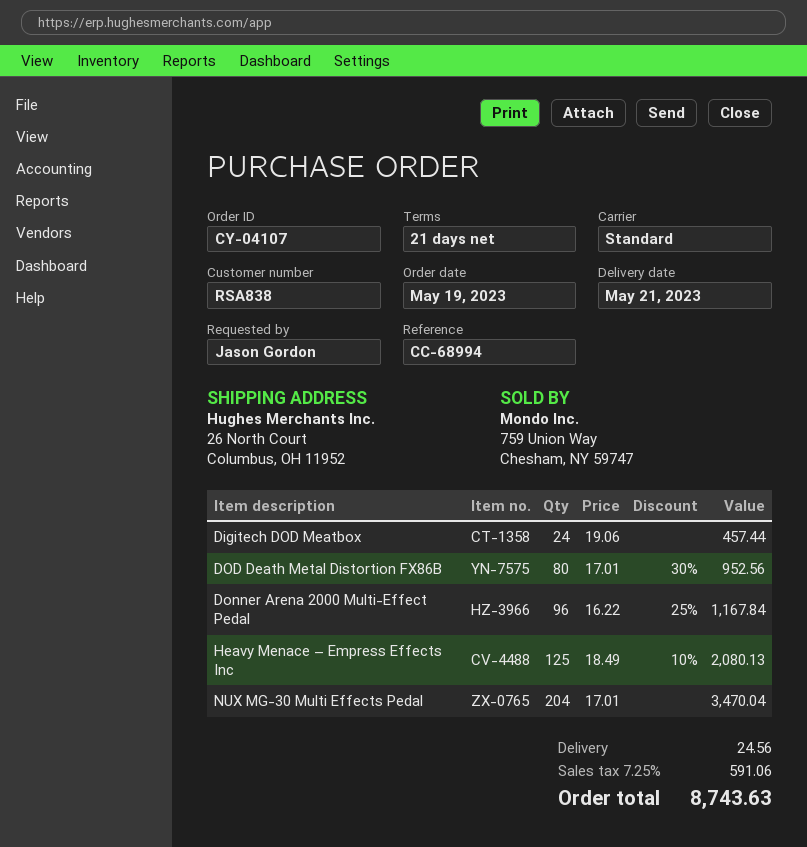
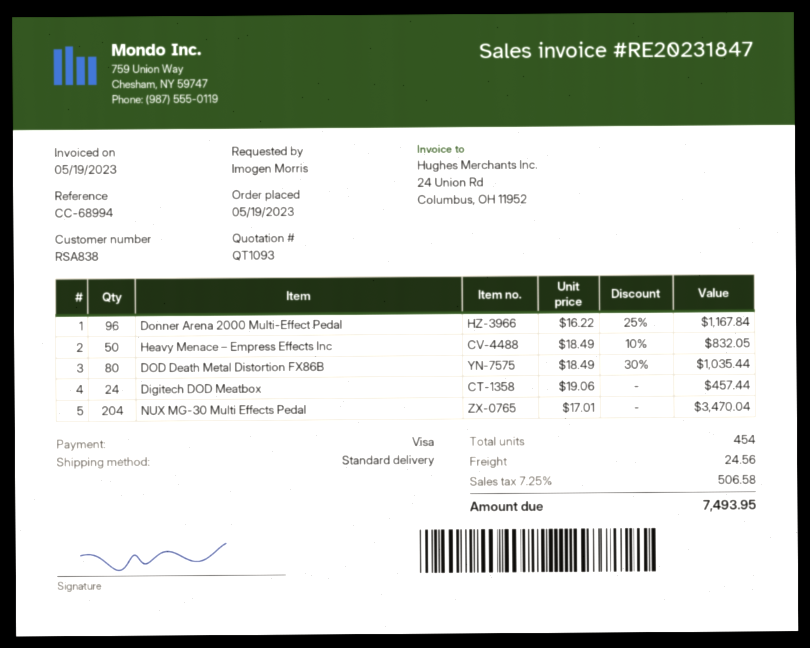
ordered by: Jason Gordon -> Imogen Morris
DOD Death Metal Distortion FX86B: 80 x 17.01 - 30% = 952.56 -> 80 x 18.49 - 30% = 1035.44
Heavy Menace – Empress Effects Inc: 125 x 18.49 - 10% = 2080.13 -> 50 x 18.49 - 10% = 832.05
tax: 7.25% = 591.06 -> 7.25% = 506.58
total: 8743.63 -> 7493.95

